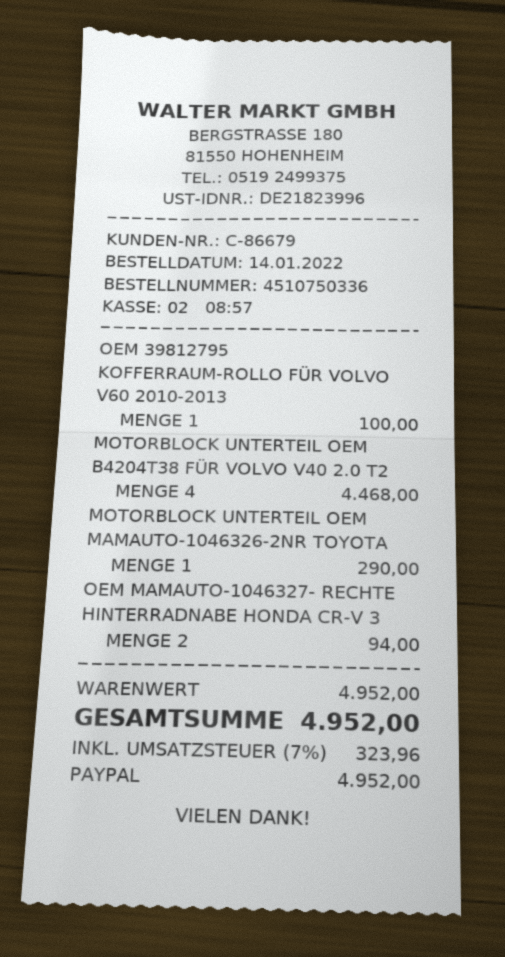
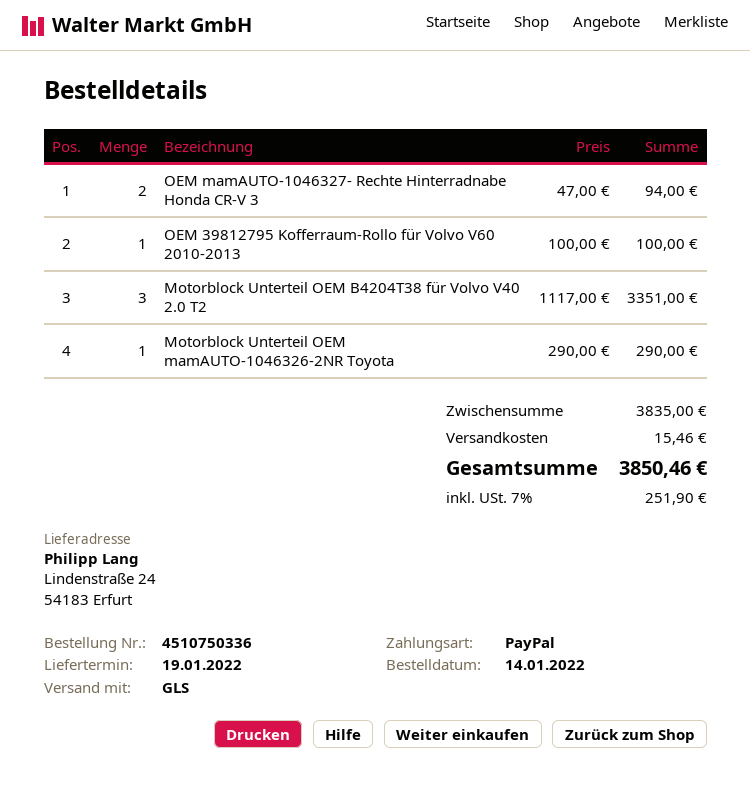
MOTORBLOCK UNTERTEIL OEM B4204T38 FÜR VOLVO V40 2.0 T2: 4 for 4468.00 -> 3 for 3351.00
subtotal: 4952.00 -> 3835.00
shipping: none -> 15.46
tax: 7% = 323.96 -> 7% = 251.90
total: 4952.00 -> 3850.46

